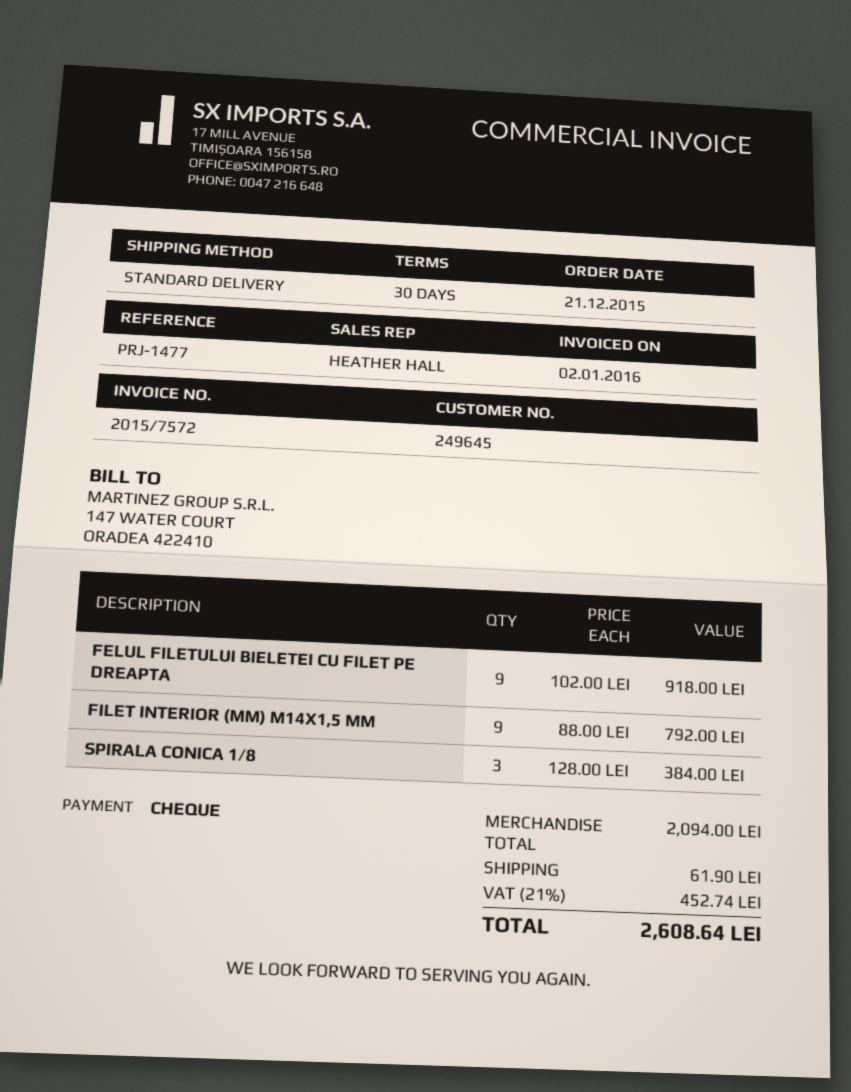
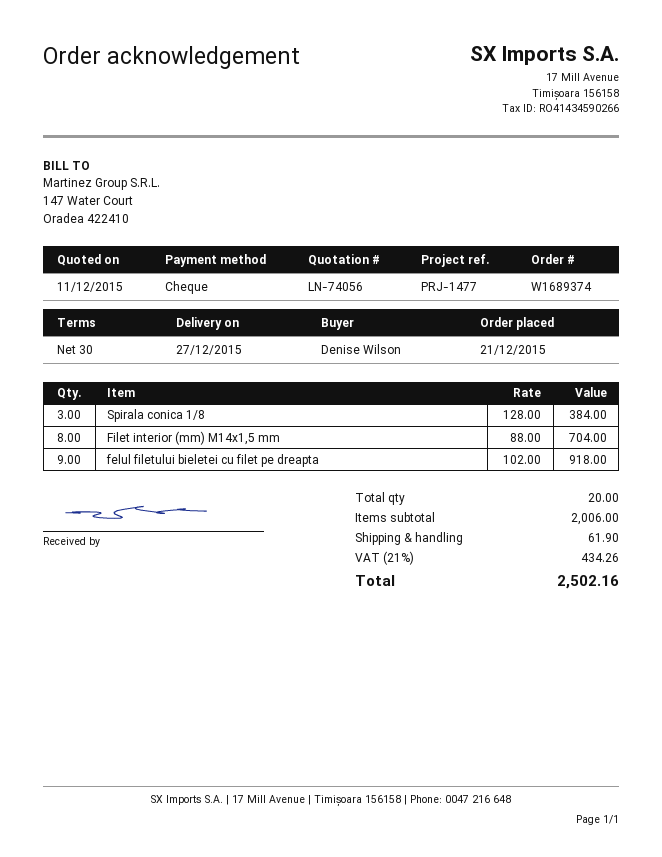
FILET INTERIOR (MM) M14X1,5 MM: 9 x 88.00 = 792.00 -> 8 x 88.00 = 704.00
subtotal: 2094.00 -> 2006.00
tax: 21% = 452.74 -> 21% = 434.26
total: 2608.64 -> 2502.16

